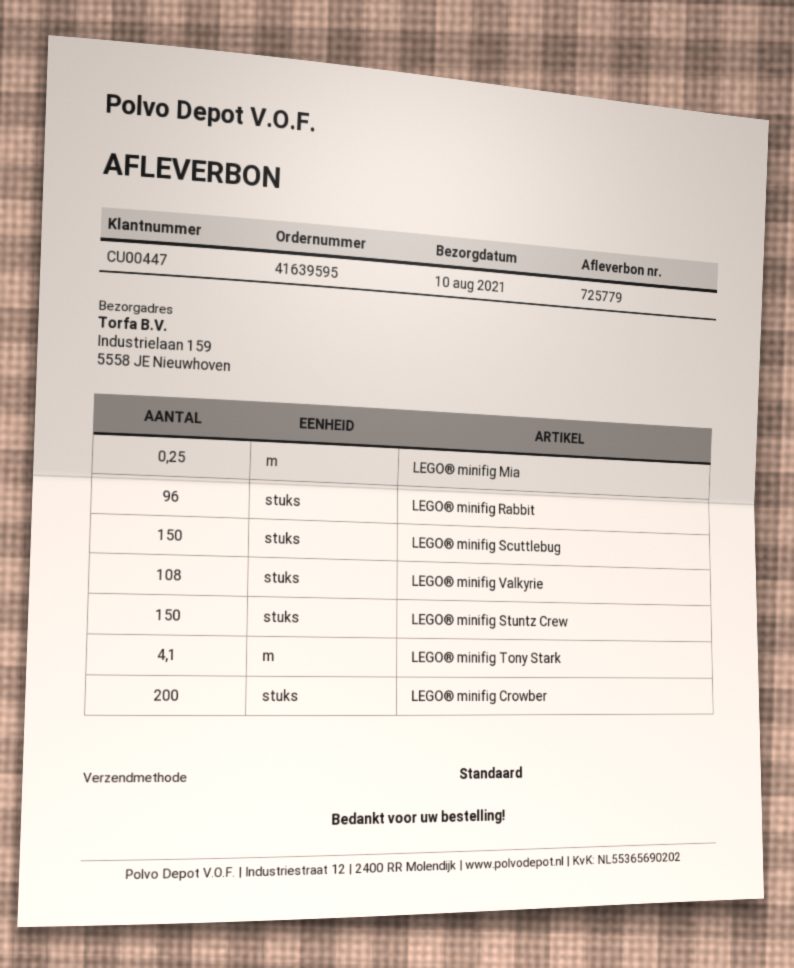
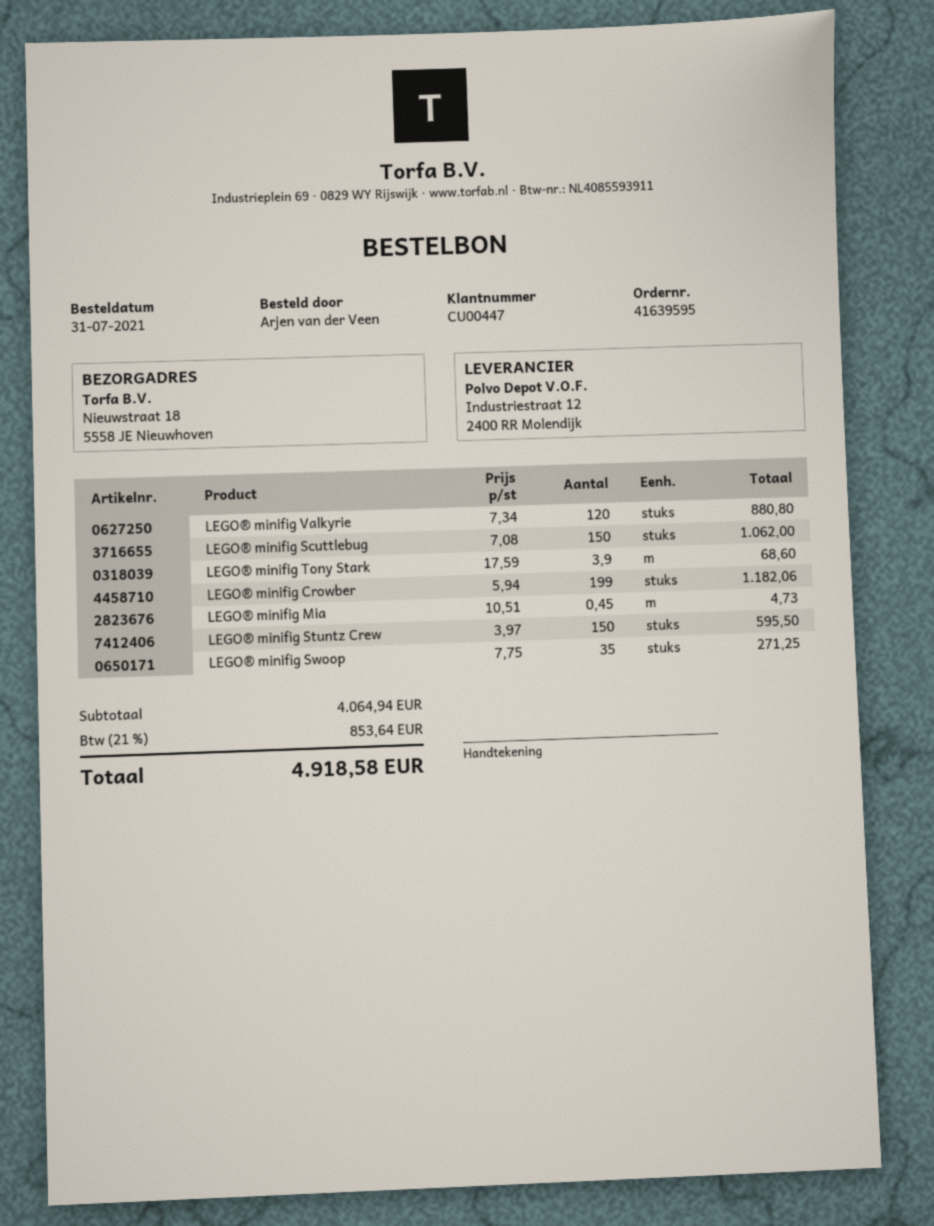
ship to: Industrielaan 159, 5558 JE Nieuwhoven -> Nieuwstraat 18, 5558 JE Nieuwhoven
LEGO® minifig Mia: 0.25 -> 0.45
LEGO® minifig Rabbit: 96 -> none
LEGO® minifig Valkyrie: 108 -> 120
LEGO® minifig Tony Stark: 4.1 -> 3.9
LEGO® minifig Crowber: 200 -> 199
LEGO® minifig Swoop: none -> 35

